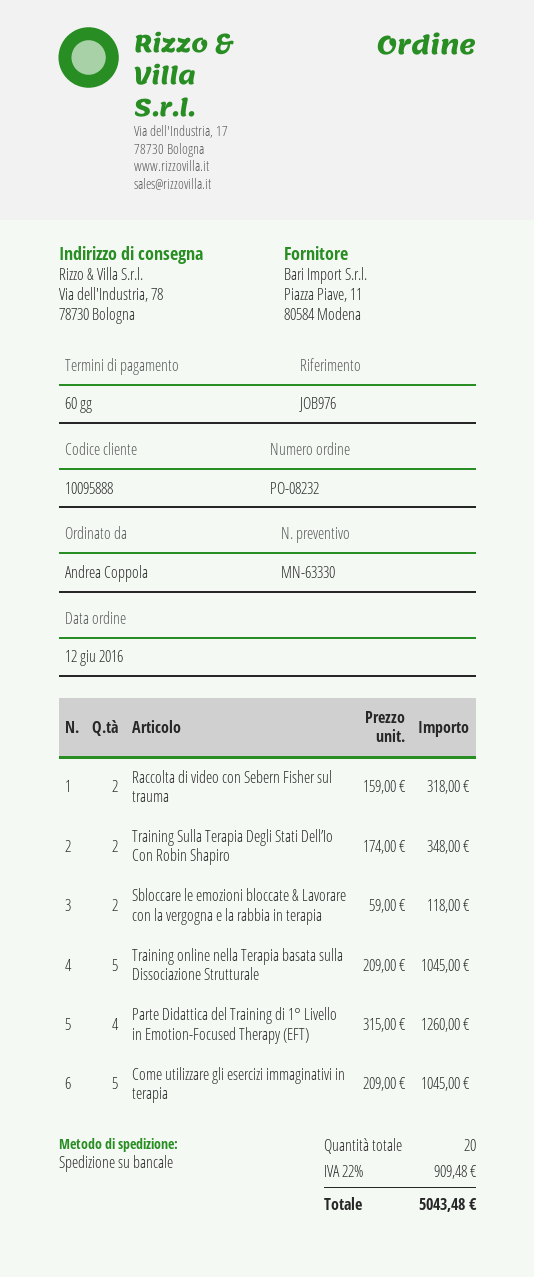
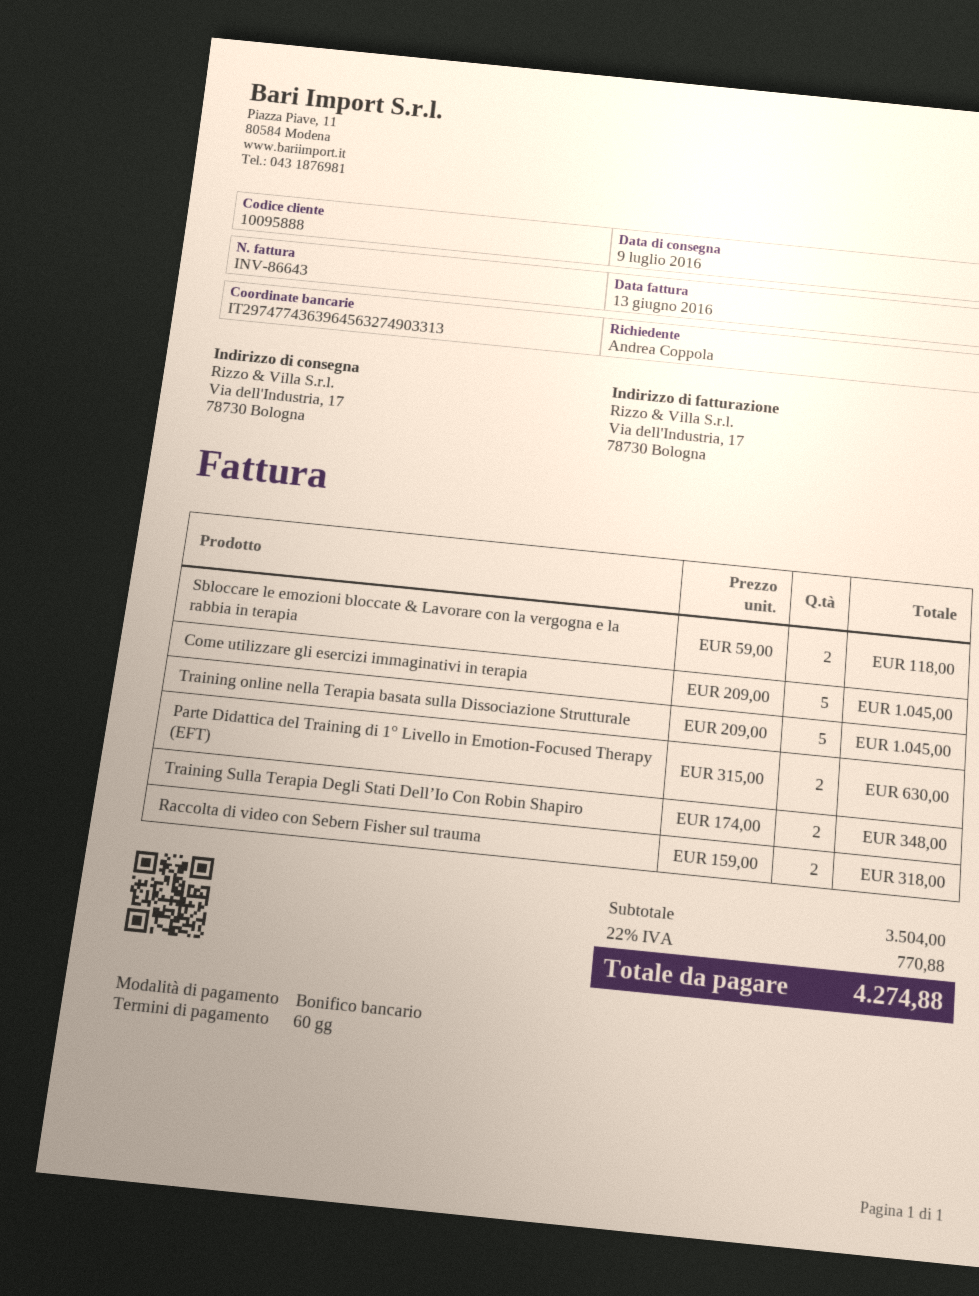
ship to: Via dell'Industria, 78, 78730 Bologna -> Via dell'Industria, 17, 78730 Bologna
Parte Didattica del Training di 1° Livello in Emotion-Focused Therapy (EFT): 4 x 315.00 = 1260.00 -> 2 x 315.00 = 630.00
tax: 22% = 909.48 -> 22% = 770.88
total: 5043.48 -> 4274.88

